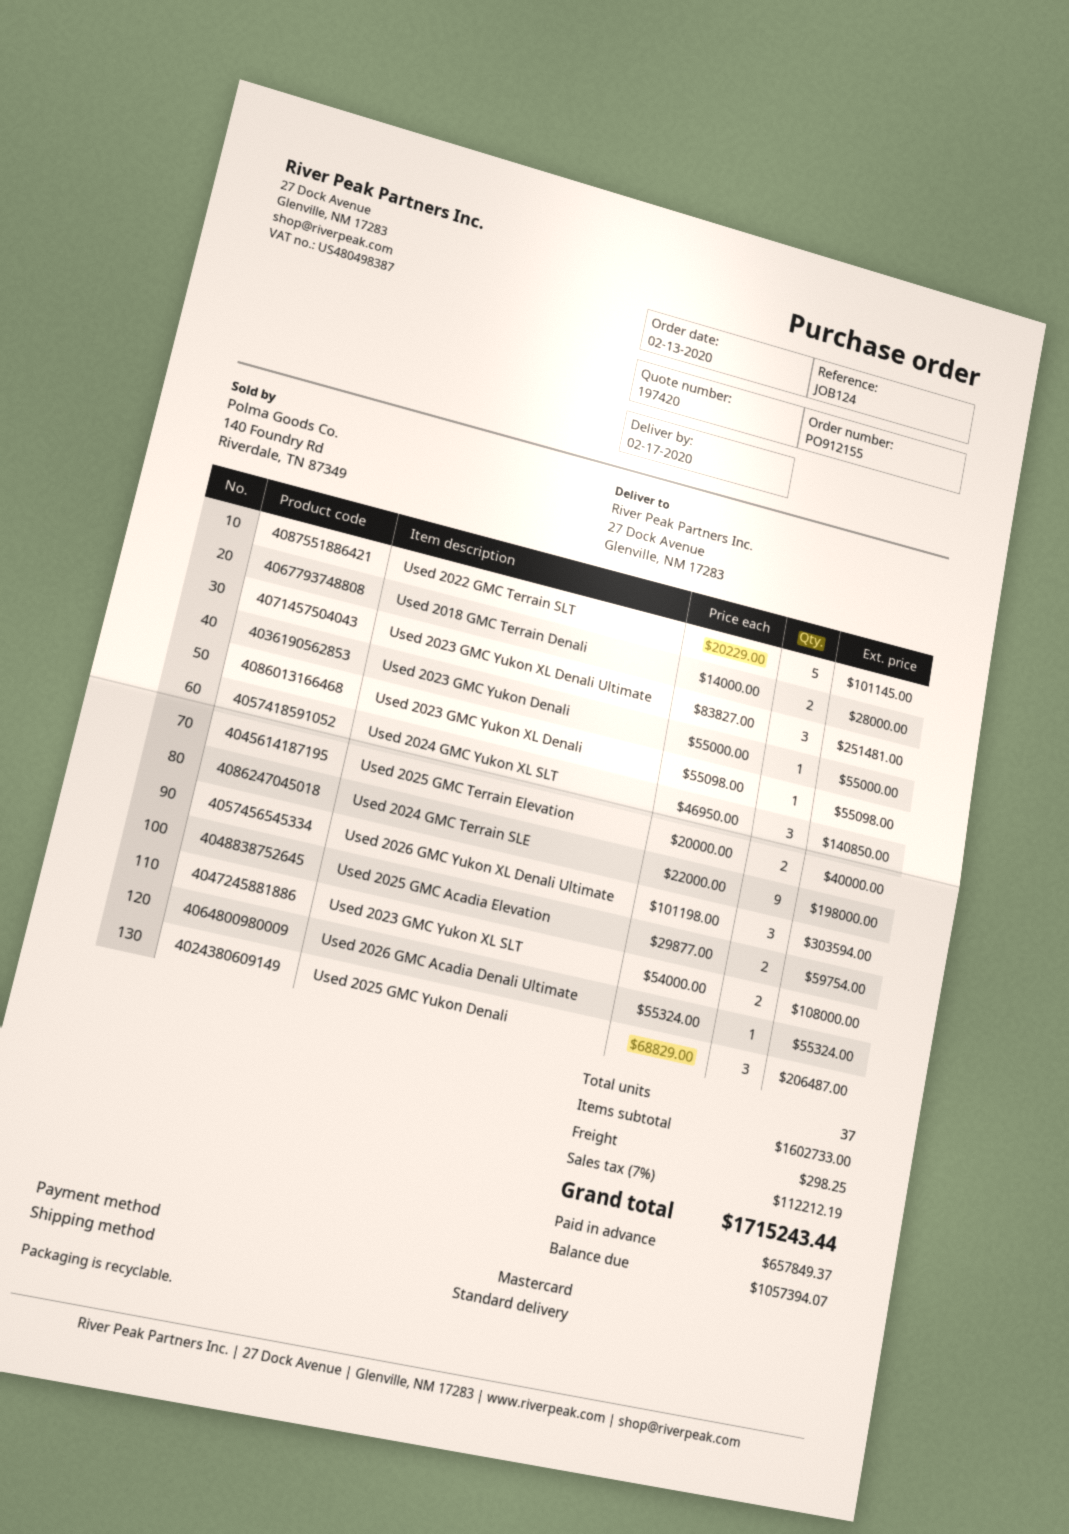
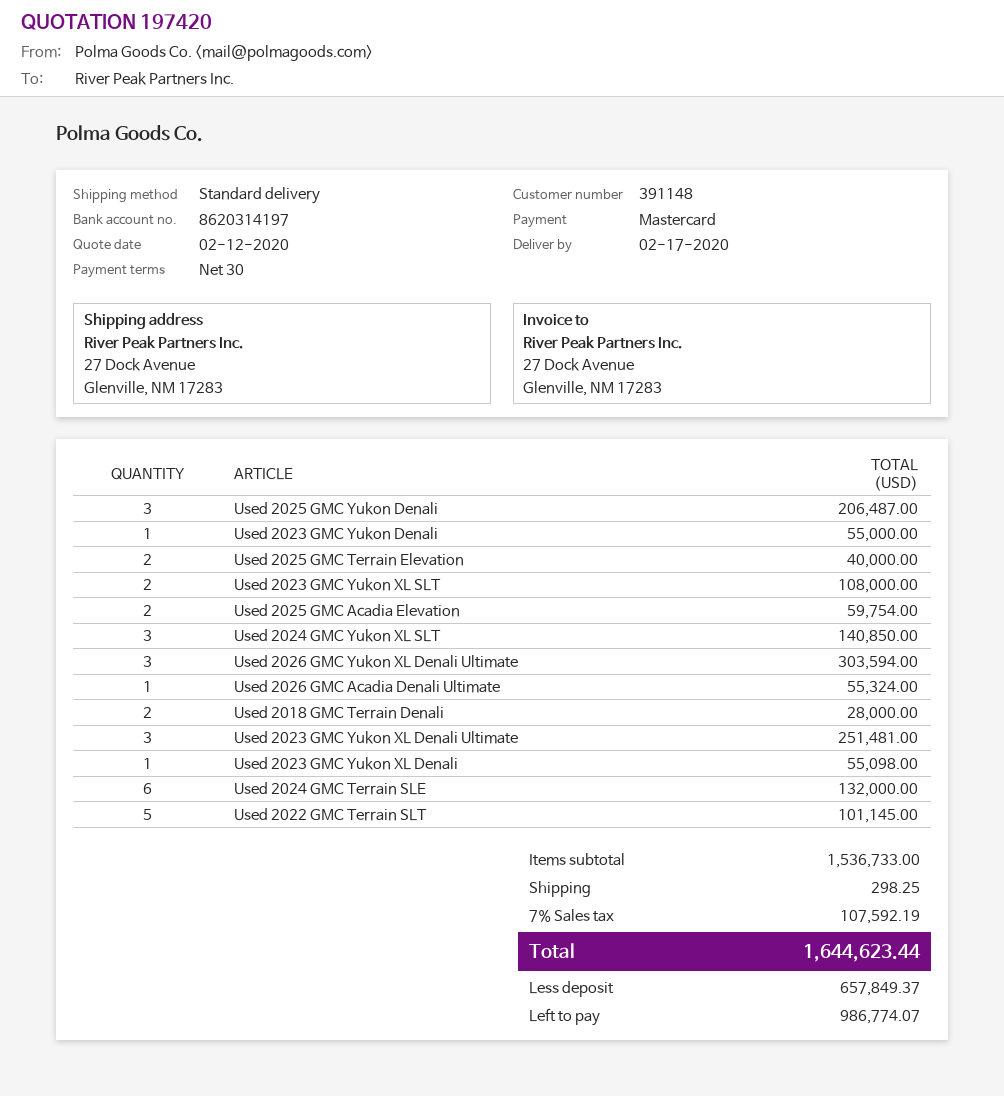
Used 2024 GMC Terrain SLE: 9 for 198000.00 -> 6 for 132000.00
subtotal: 1602733.00 -> 1536733.00
tax: 7% = 112212.19 -> 7% = 107592.19
total: 1715243.44 -> 1644623.44
balance: 1057394.07 -> 986774.07

